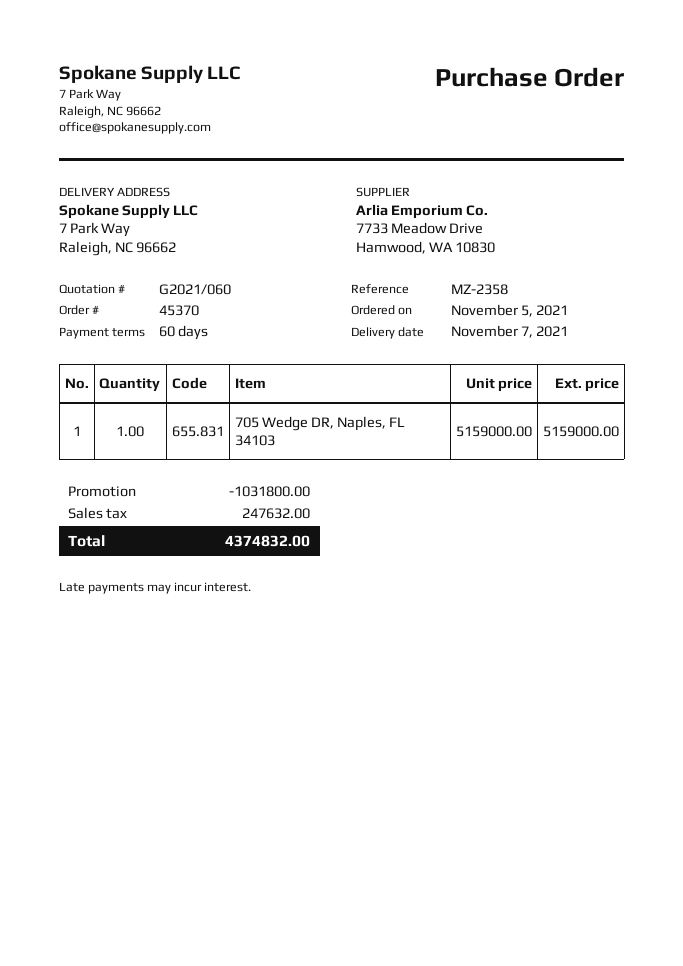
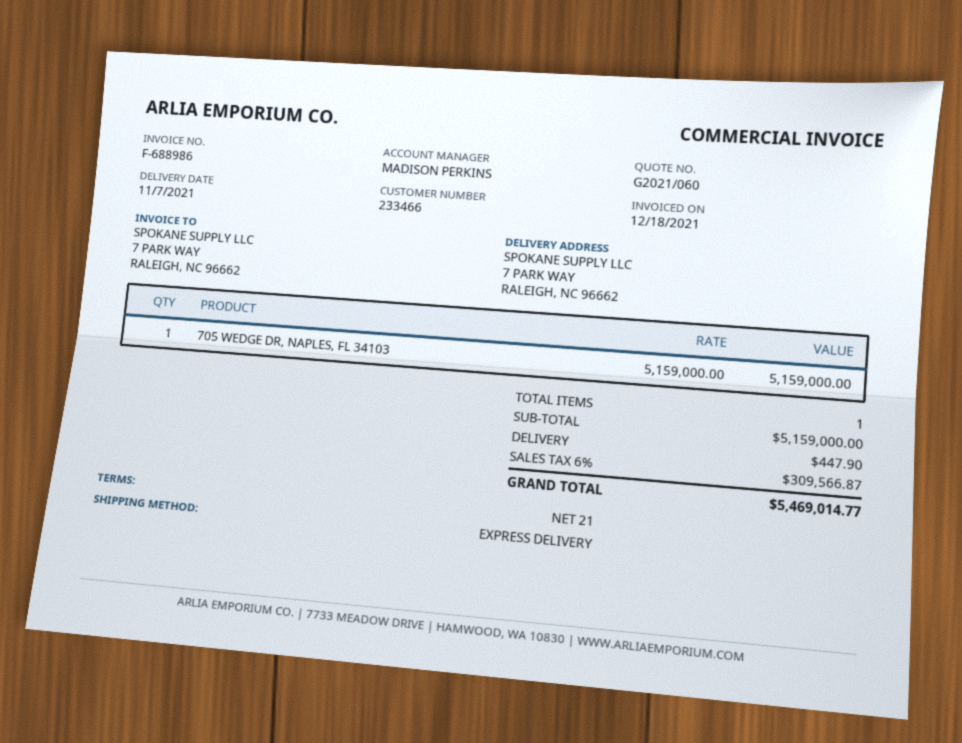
payment terms: 60 days -> 21 days
discount: 1031800.00 -> none
shipping: none -> 447.90
tax: 247632.00 -> 309566.87
total: 4374832.00 -> 5469014.77

